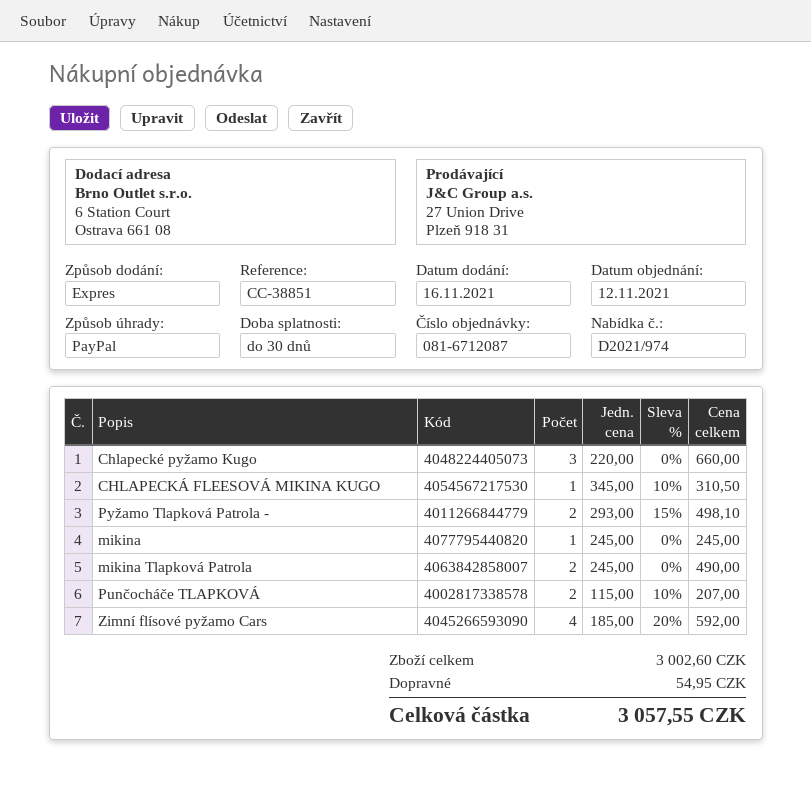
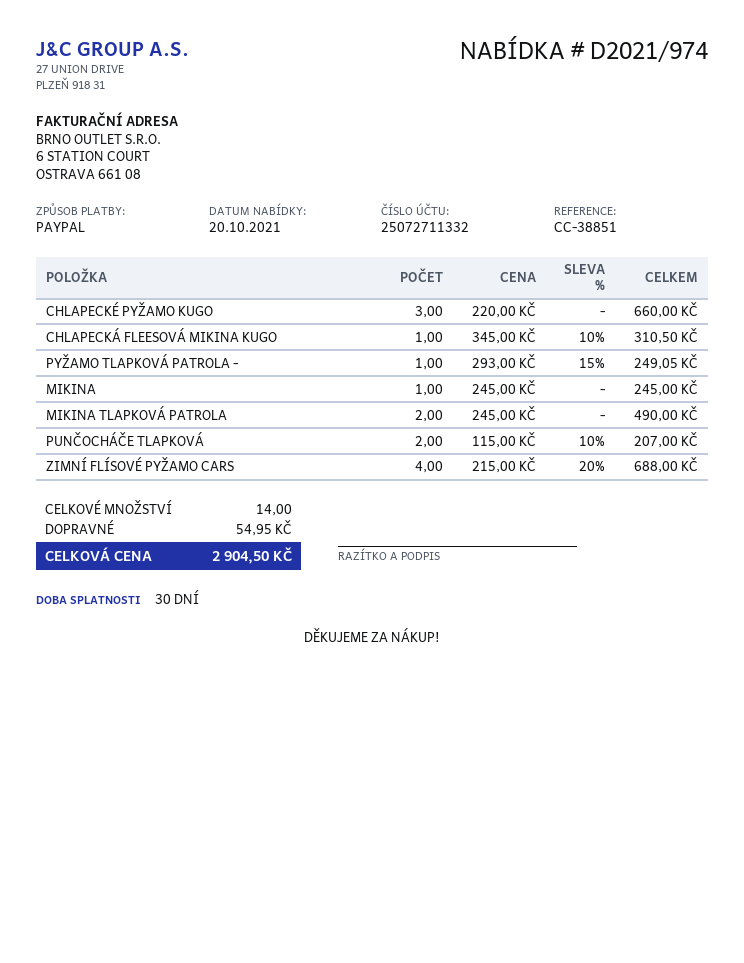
Pyžamo Tlapková Patrola -: 2 x 293.00 - 15% = 498.10 -> 1 x 293.00 - 15% = 249.05
Zimní flísové pyžamo Cars: 4 x 185.00 - 20% = 592.00 -> 4 x 215.00 - 20% = 688.00
total: 3057.55 -> 2904.50

